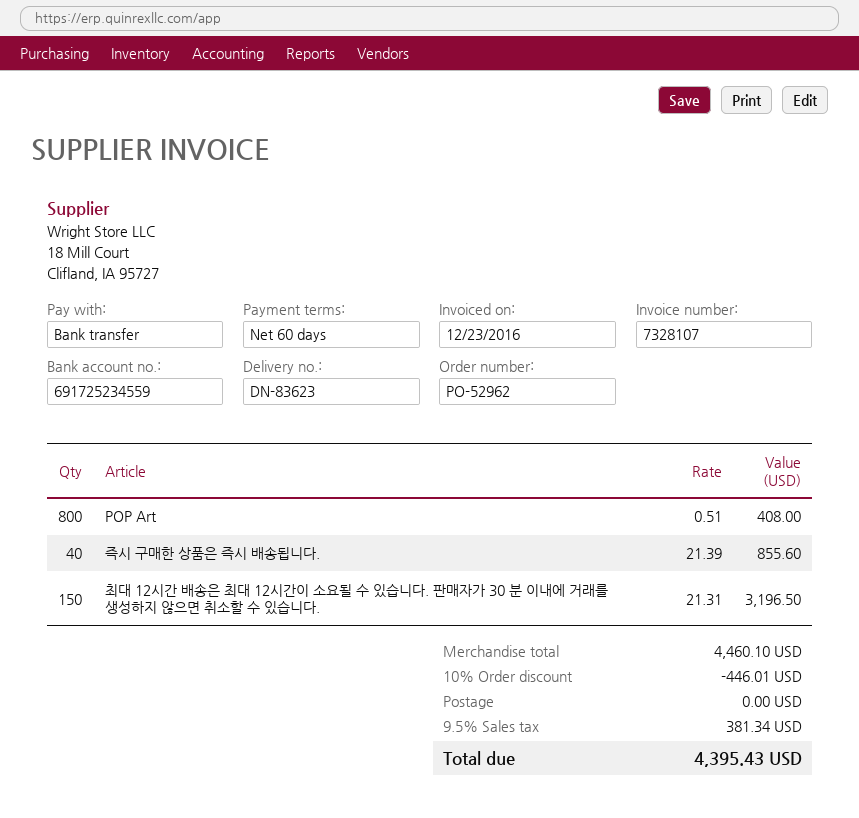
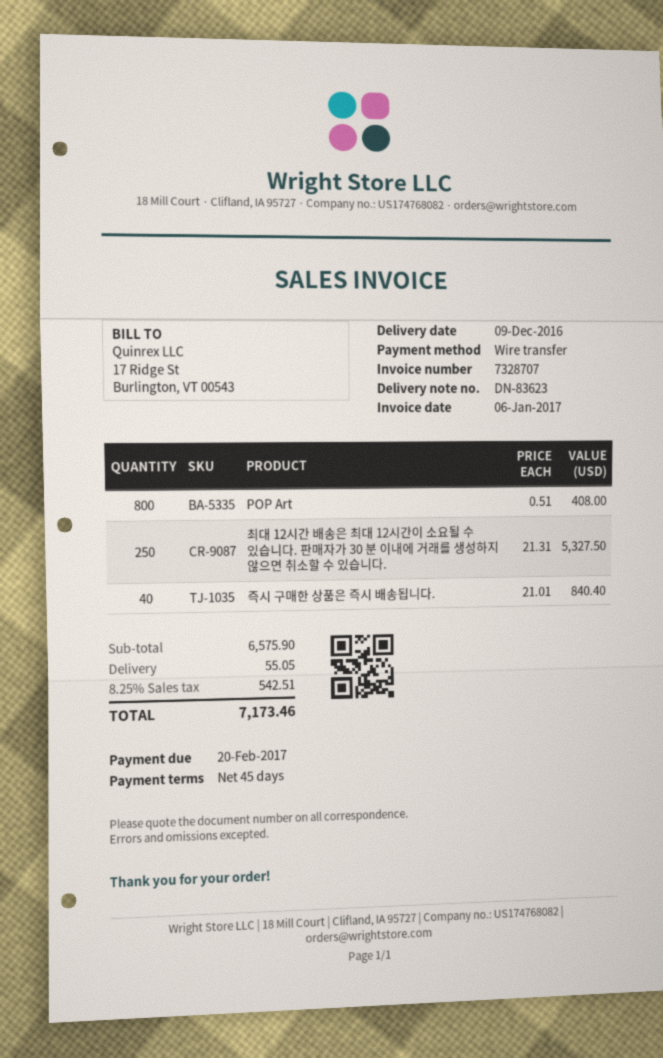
invoice number: 7328107 -> 7328707
invoice date: 2016-12-23 -> 2017-01-06
payment terms: 60 days -> 45 days
즉시 구매한 상품은 즉시 배송됩니다.: 40 x 21.39 = 855.60 -> 40 x 21.01 = 840.40
최대 12시간 배송은 최대 12시간이 소요될 수 있습니다. 판매자가 30 분 이내에 거래를 생성하지 않으면 취소할 수 있습니다.: 150 x 21.31 = 3196.50 -> 250 x 21.31 = 5327.50
subtotal: 4460.10 -> 6575.90
discount: 10% = 446.01 -> none
shipping: 0.00 -> 55.05
tax: 9.5% = 381.34 -> 8.25% = 542.51
total: 4395.43 -> 7173.46

